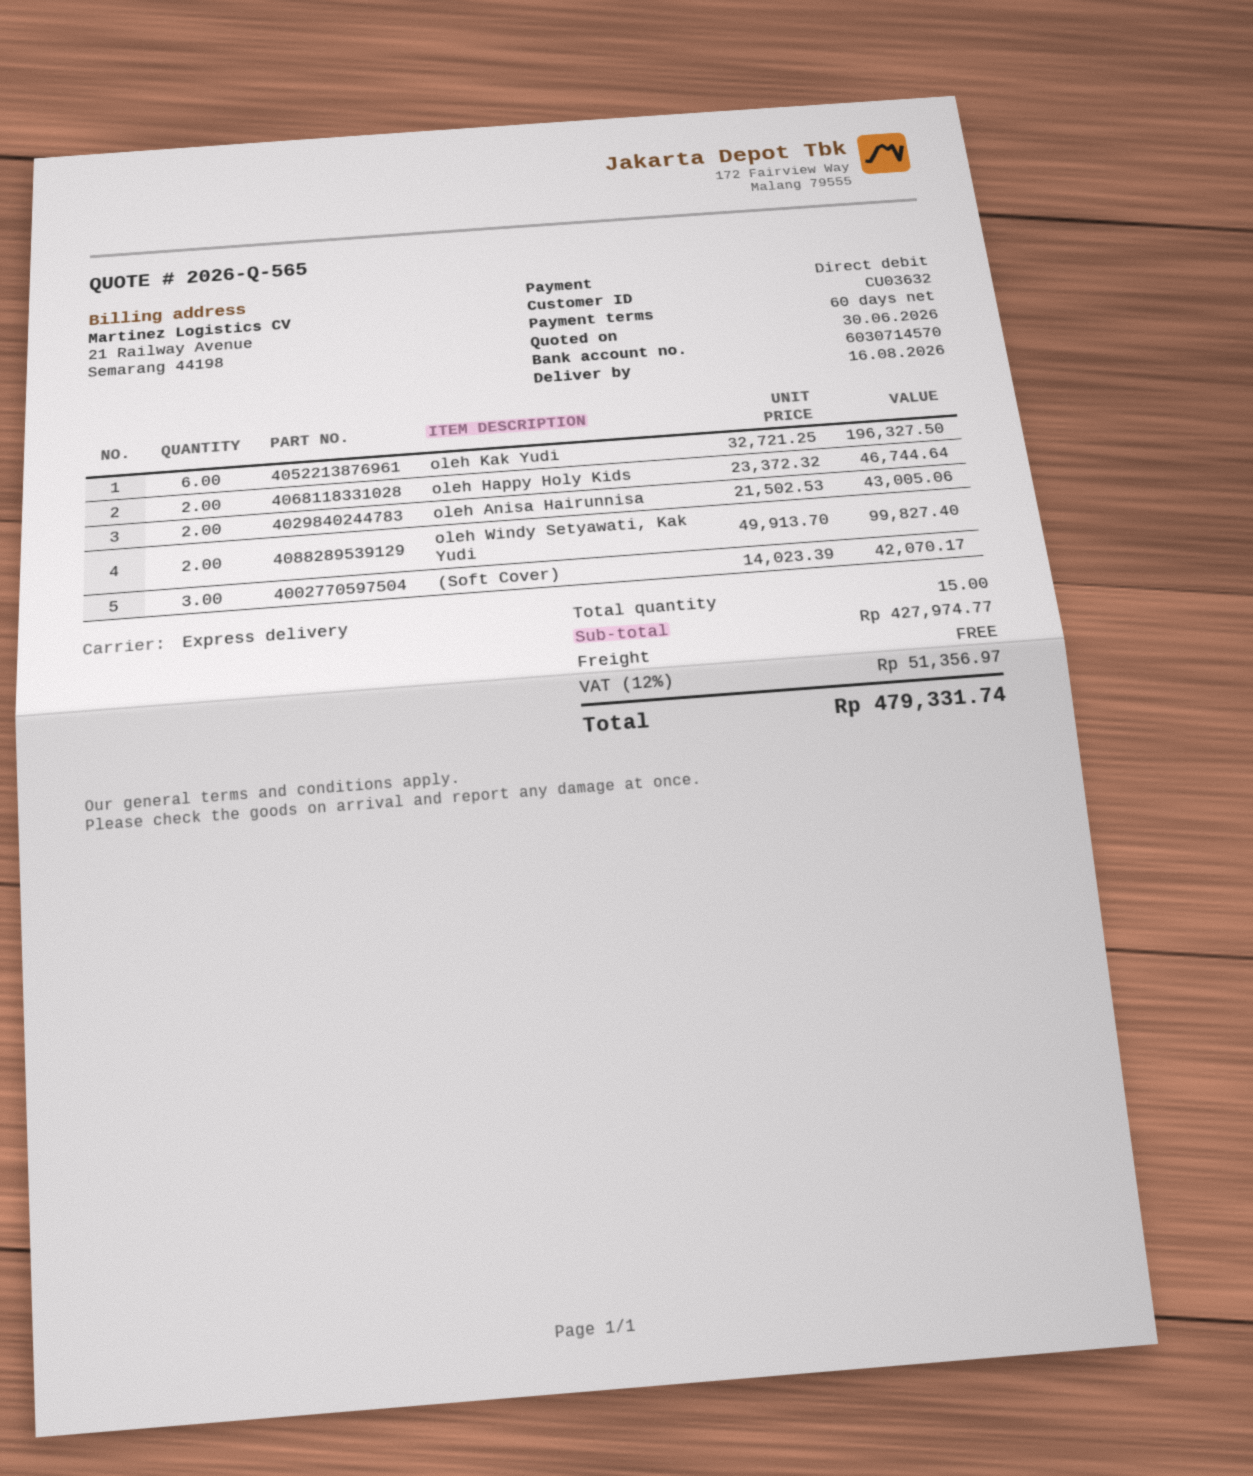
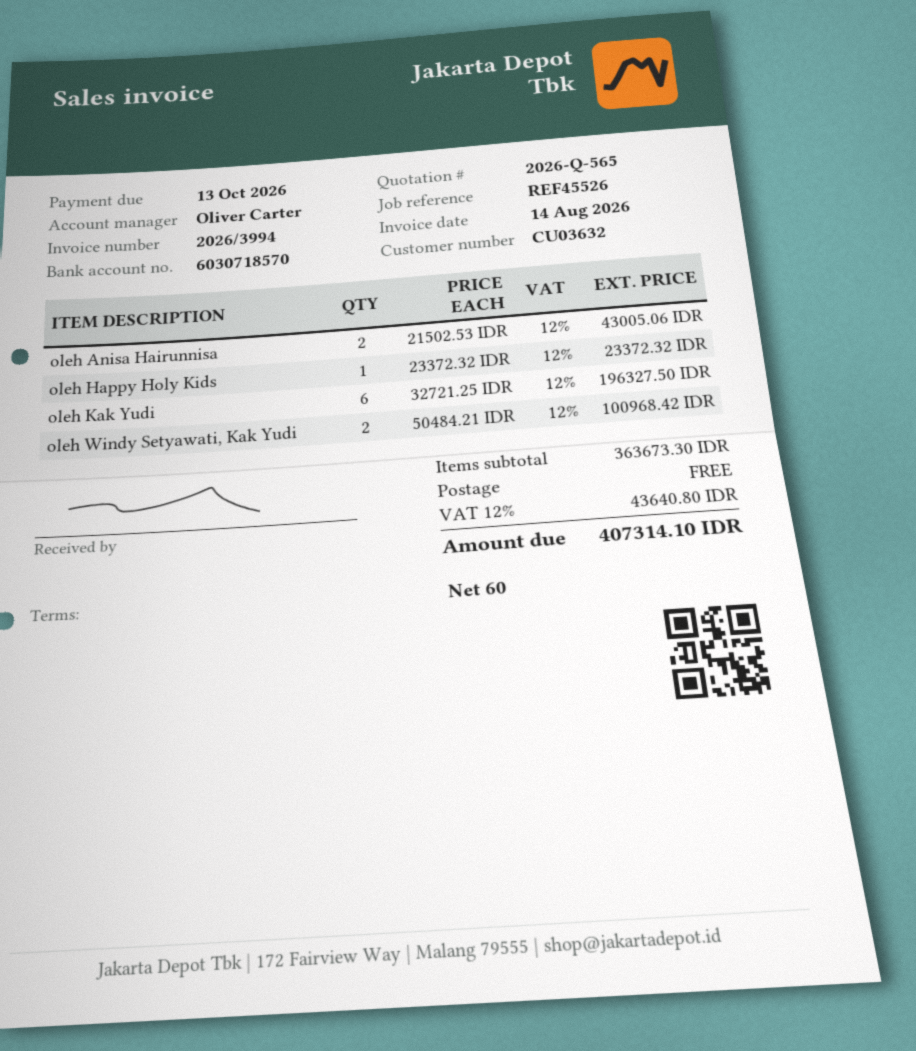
bank account: 6030714570 -> 6030718570
oleh Happy Holy Kids: 2 x 23372.32 = 46744.64 -> 1 x 23372.32 = 23372.32
oleh Windy Setyawati, Kak Yudi: 2 x 49913.70 = 99827.40 -> 2 x 50484.21 = 100968.42
(Soft Cover): 3 x 14023.39 = 42070.17 -> none
subtotal: 427974.77 -> 363673.30
tax: 12% = 51356.97 -> 12% = 43640.80
total: 479331.74 -> 407314.10

